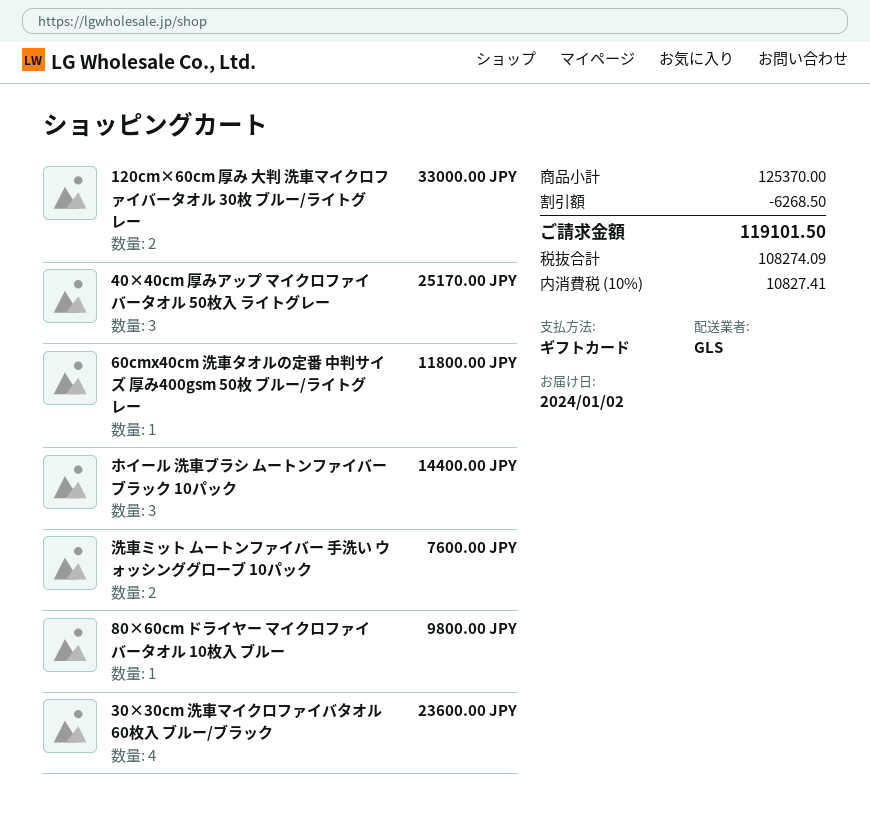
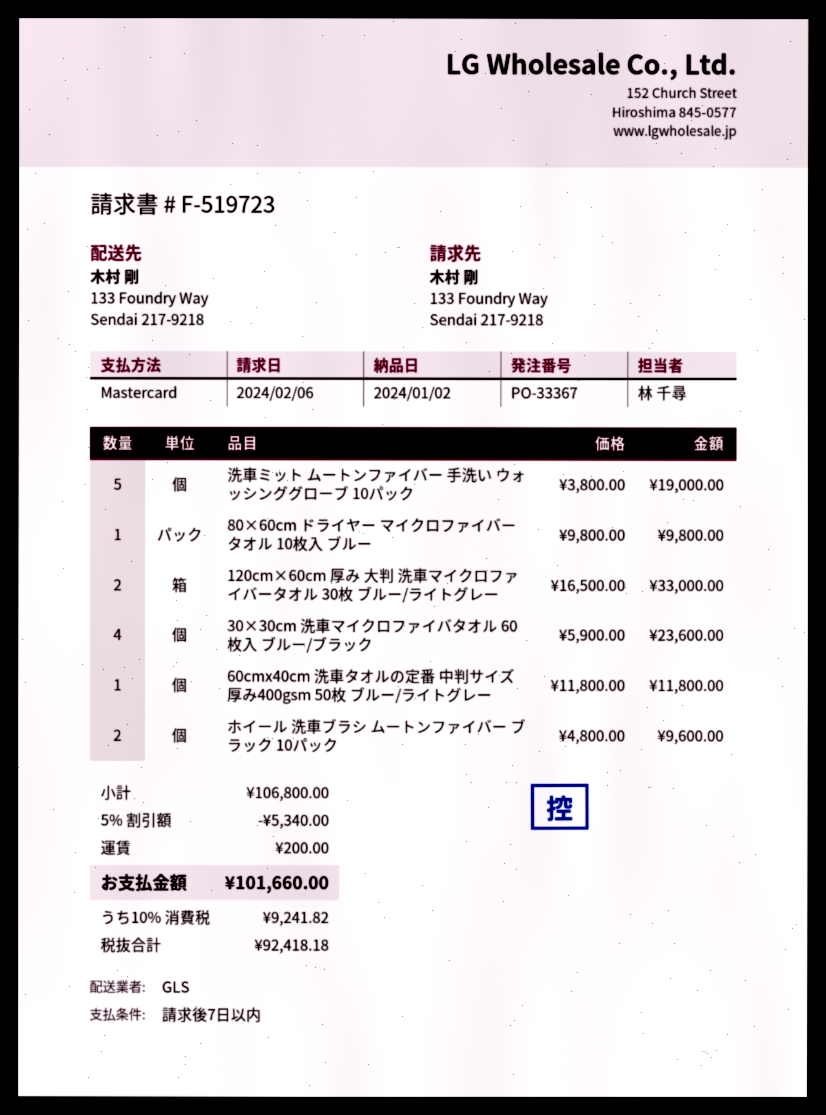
payment method: gift card -> Mastercard
40×40cm 厚みアップ マイクロファイバータオル 50枚入 ライトグレー: 3 for 25170.00 -> none
ホイール 洗車ブラシ ムートンファイバー ブラック 10パック: 3 for 14400.00 -> 2 for 9600.00
洗車ミット ムートンファイバー 手洗い ウォッシンググローブ 10パック: 2 for 7600.00 -> 5 for 19000.00
subtotal: 125370.00 -> 106800.00
discount: 6268.50 -> 5340.00
shipping: none -> 200.00
net: 108274.09 -> 92418.18
tax: 10% = 10827.41 -> 10% = 9241.82
total: 119101.50 -> 101660.00

